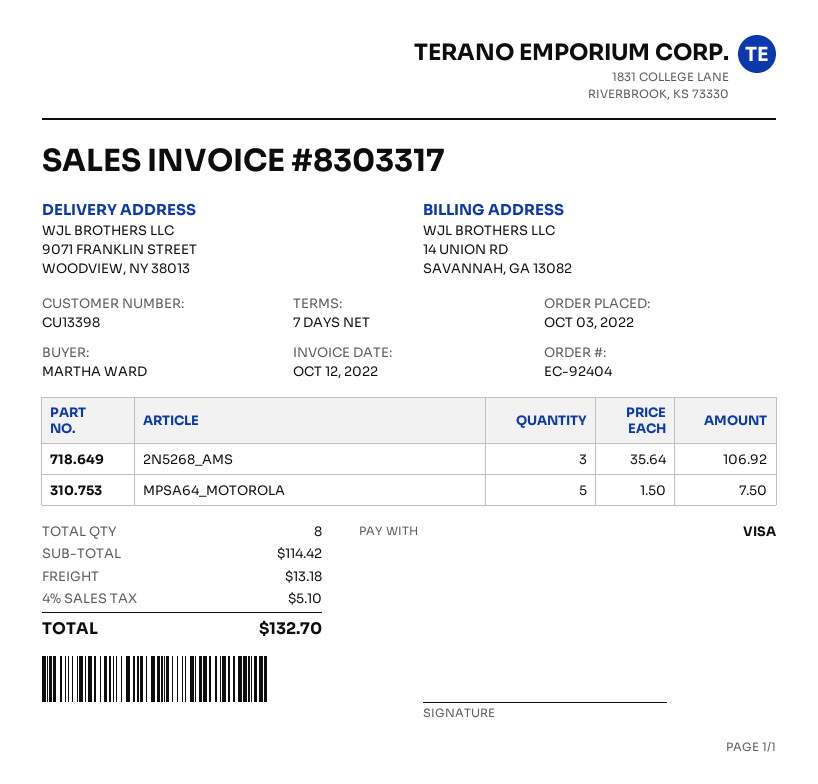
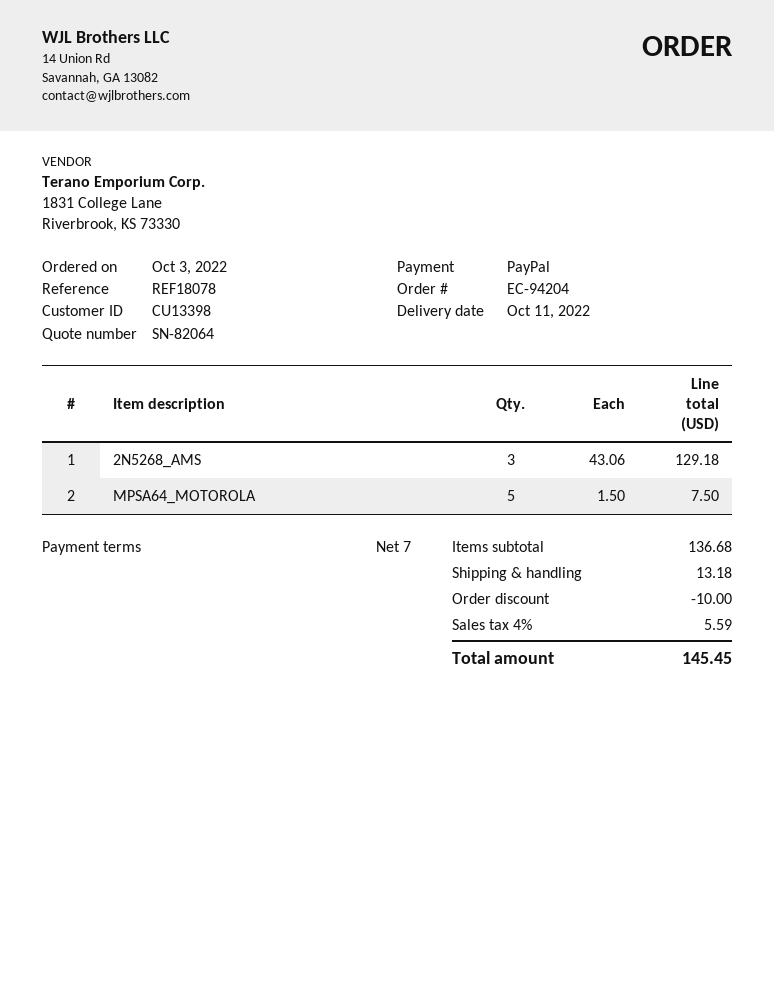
order number: EC-92404 -> EC-94204
payment method: Visa -> PayPal
2N5268_AMS: 3 x 35.64 = 106.92 -> 3 x 43.06 = 129.18
subtotal: 114.42 -> 136.68
discount: none -> 10.00
tax: 4% = 5.10 -> 4% = 5.59
total: 132.70 -> 145.45

